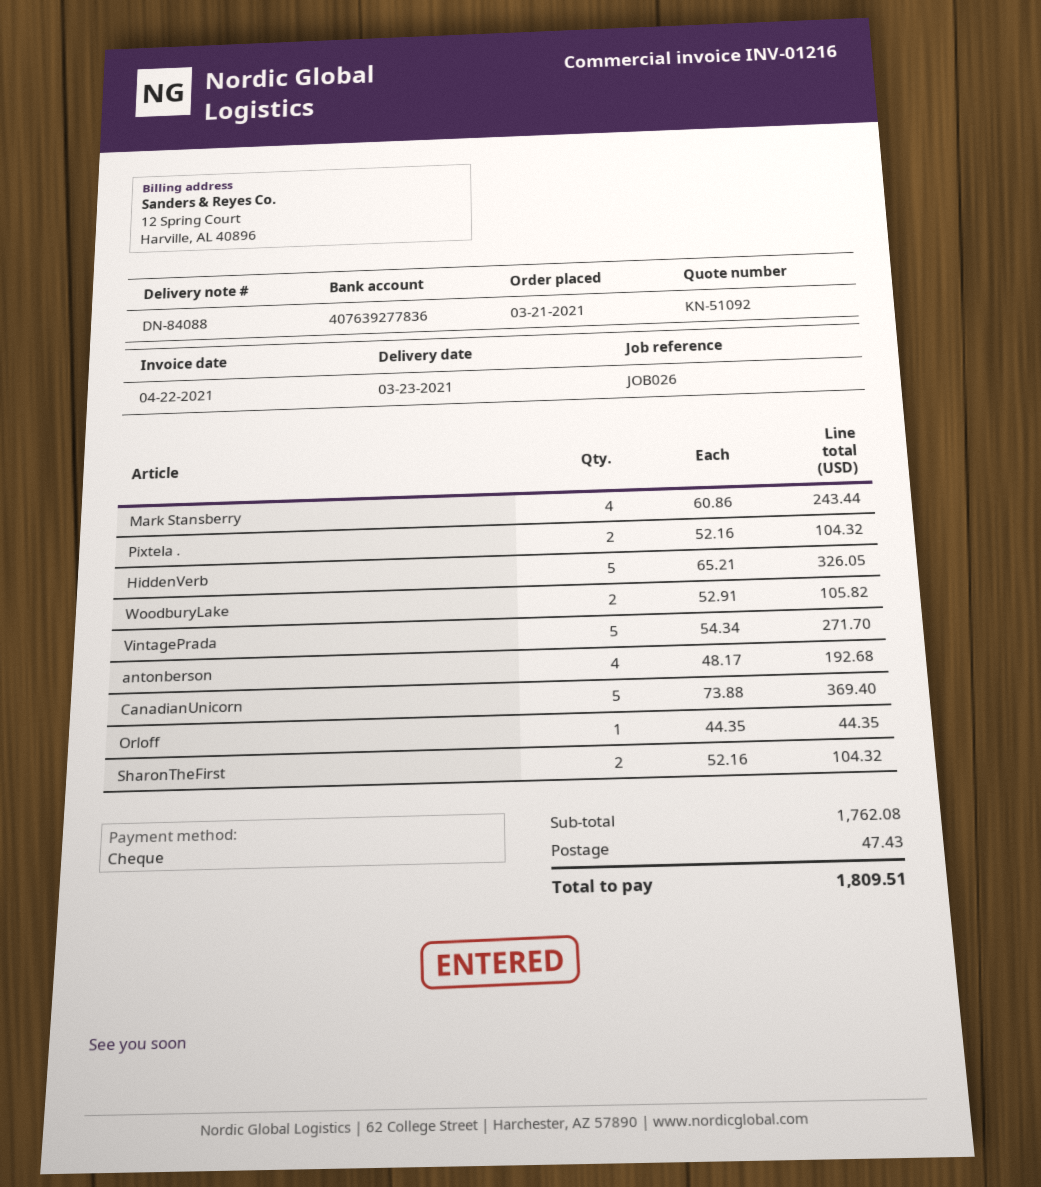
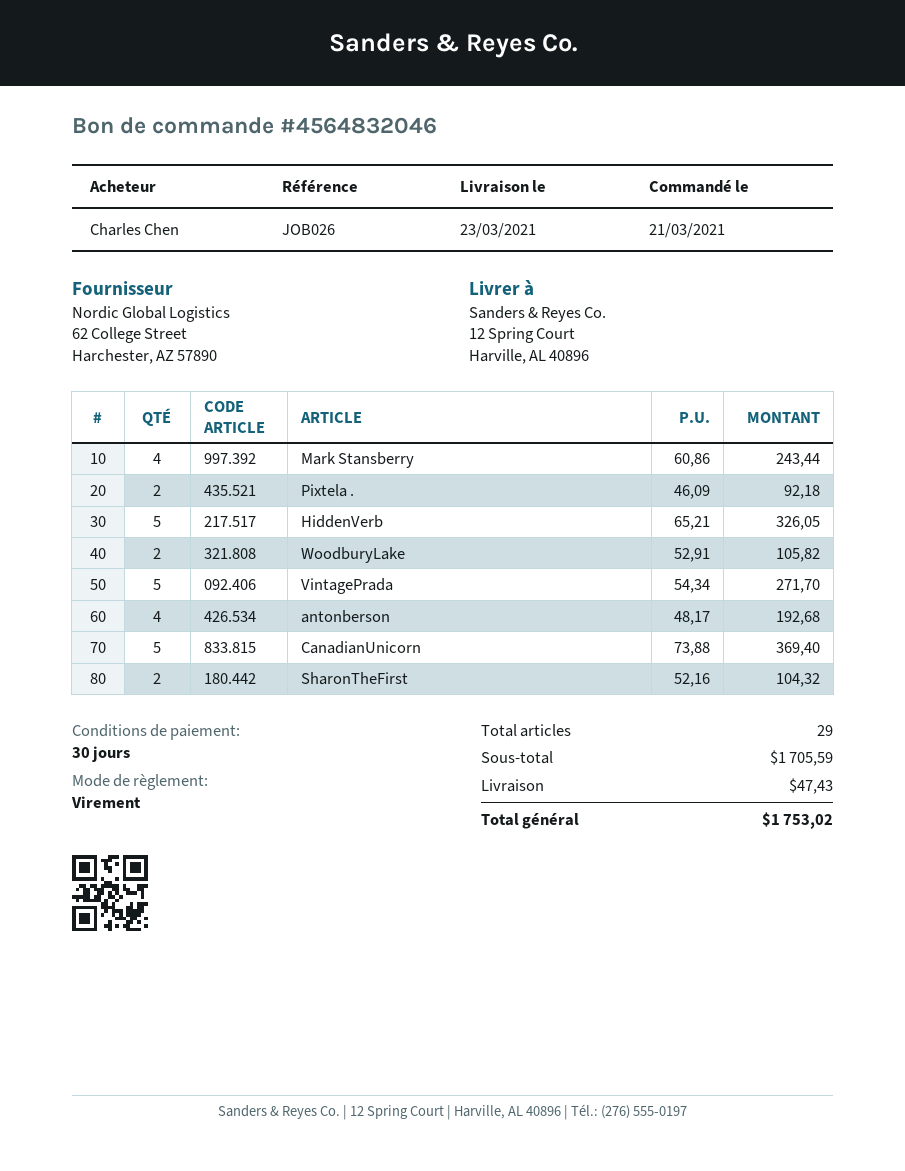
payment method: cheque -> bank transfer
Pixtela .: 2 x 52.16 = 104.32 -> 2 x 46.09 = 92.18
Orloff: 1 x 44.35 = 44.35 -> none
subtotal: 1762.08 -> 1705.59
total: 1809.51 -> 1753.02

